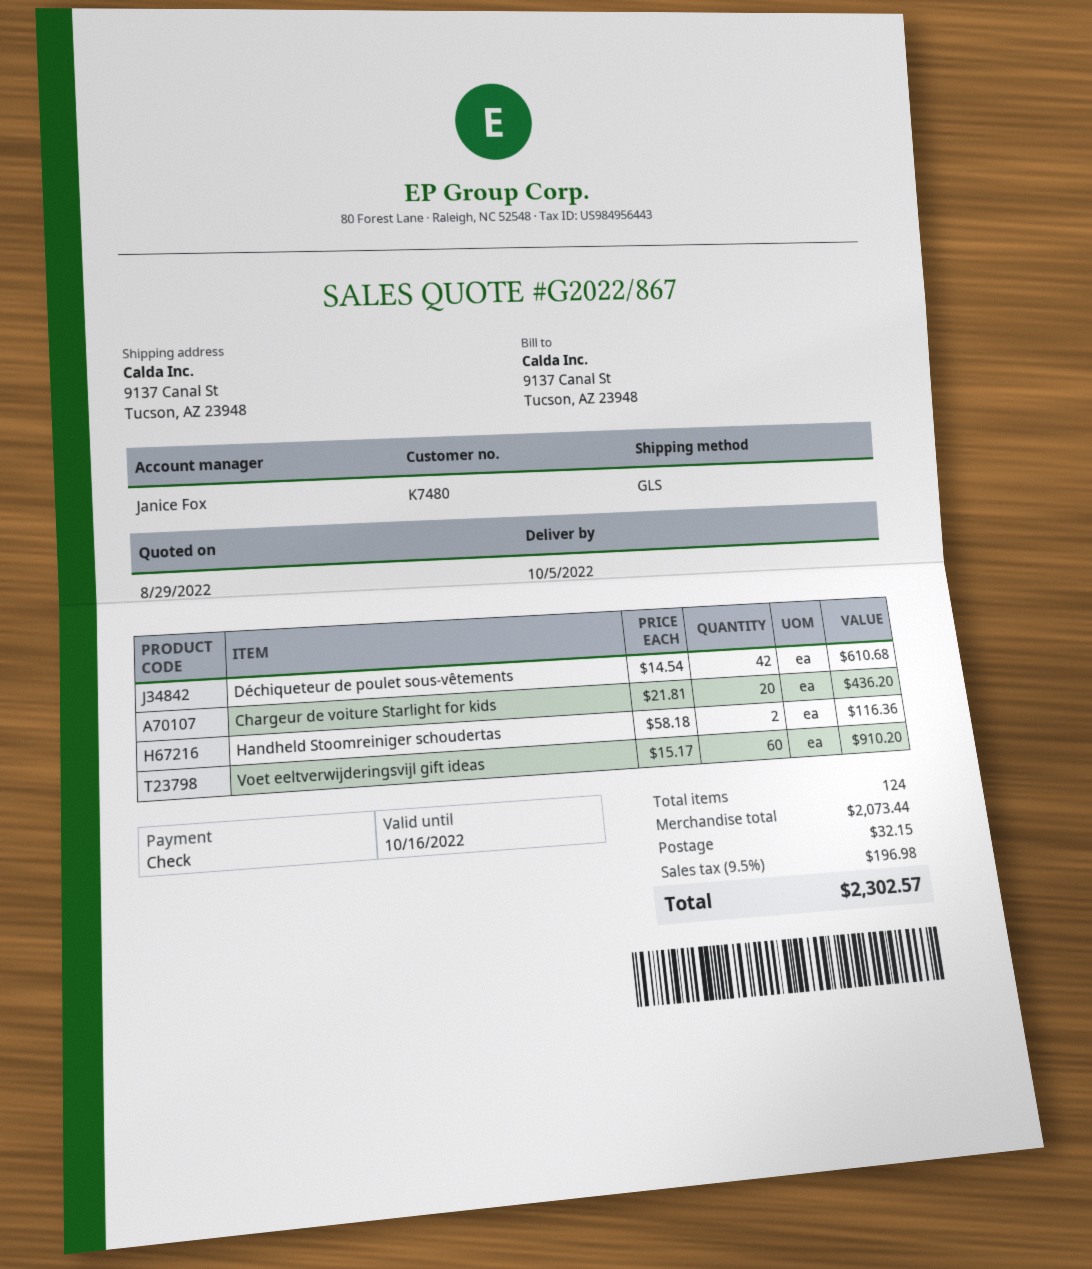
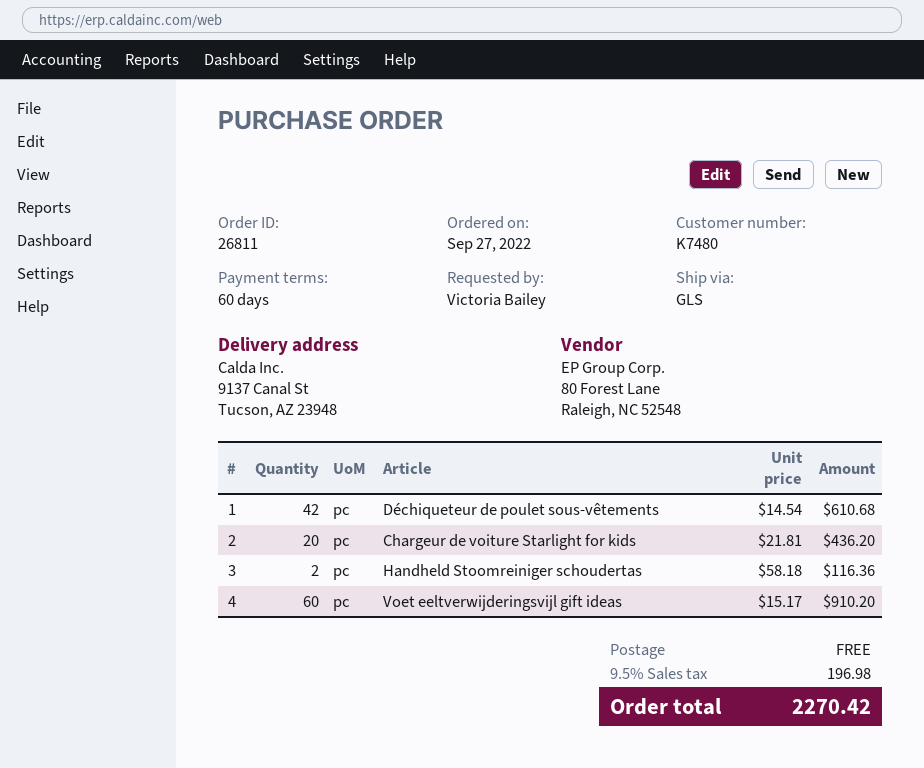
shipping: 32.15 -> 0.00
total: 2302.57 -> 2270.42

